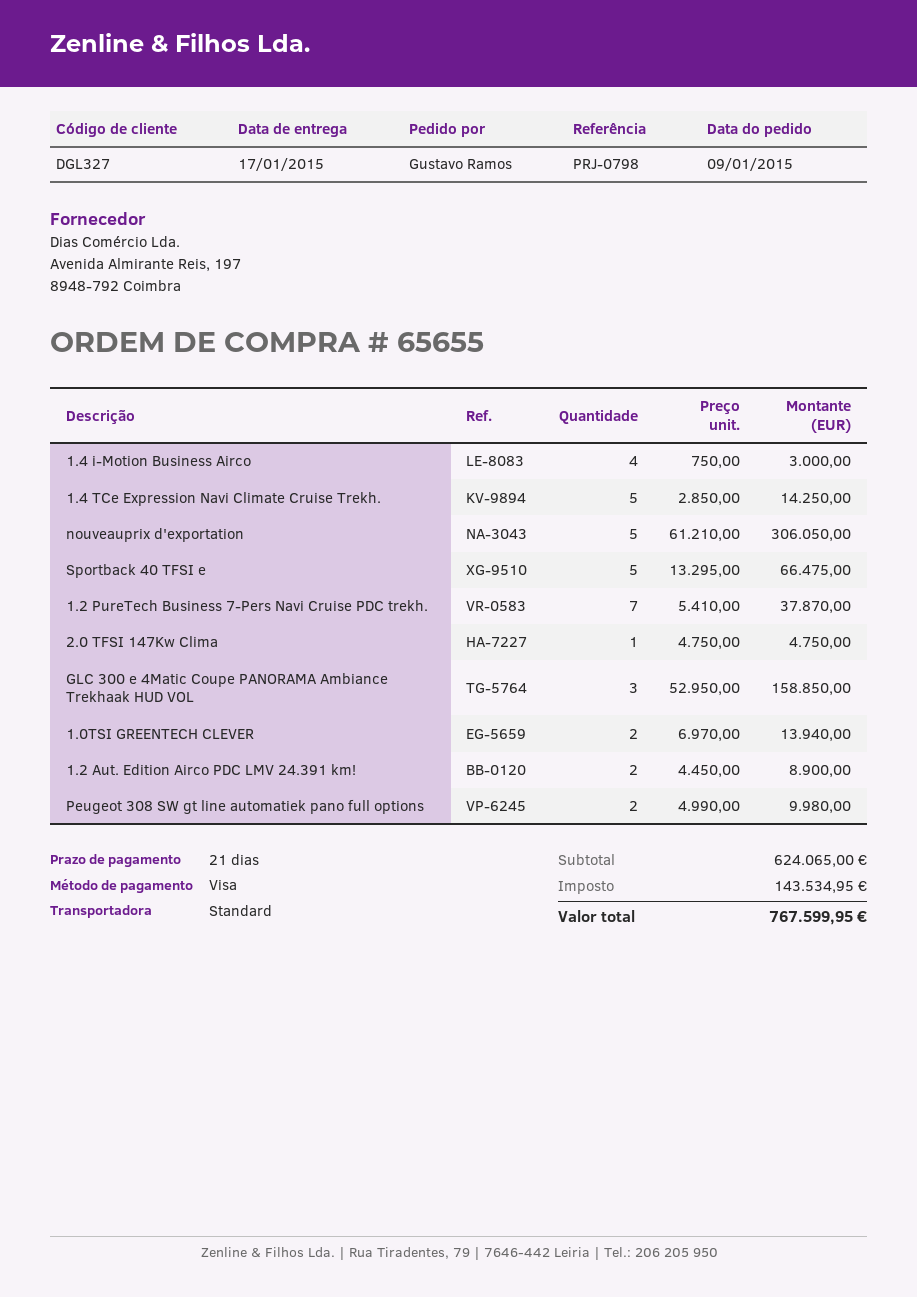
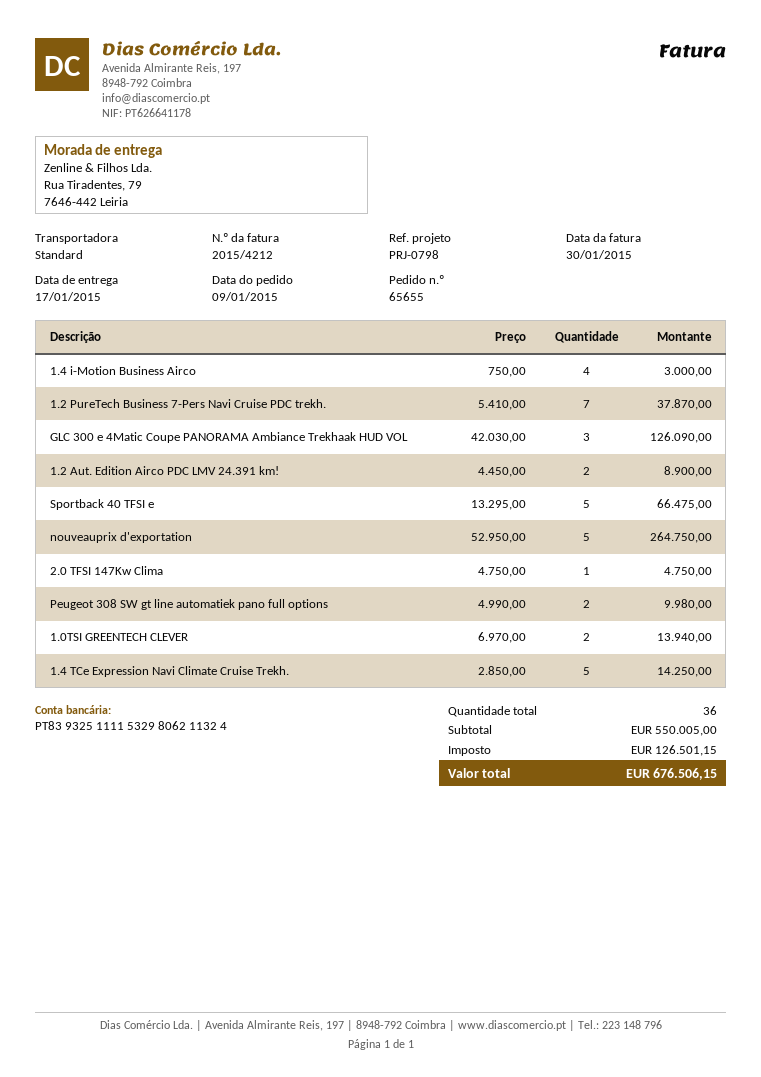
nouveauprix d'exportation: 5 x 61210.00 = 306050.00 -> 5 x 52950.00 = 264750.00
GLC 300 e 4Matic Coupe PANORAMA Ambiance Trekhaak HUD VOL: 3 x 52950.00 = 158850.00 -> 3 x 42030.00 = 126090.00
subtotal: 624065.00 -> 550005.00
tax: 143534.95 -> 126501.15
total: 767599.95 -> 676506.15

